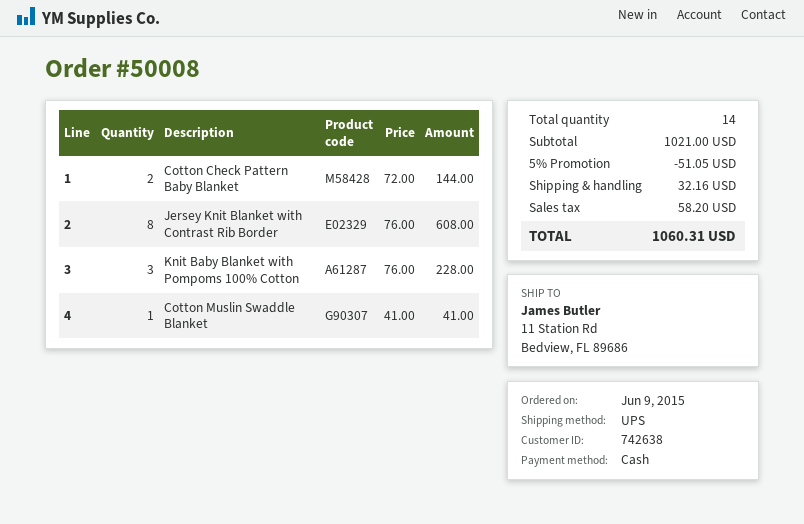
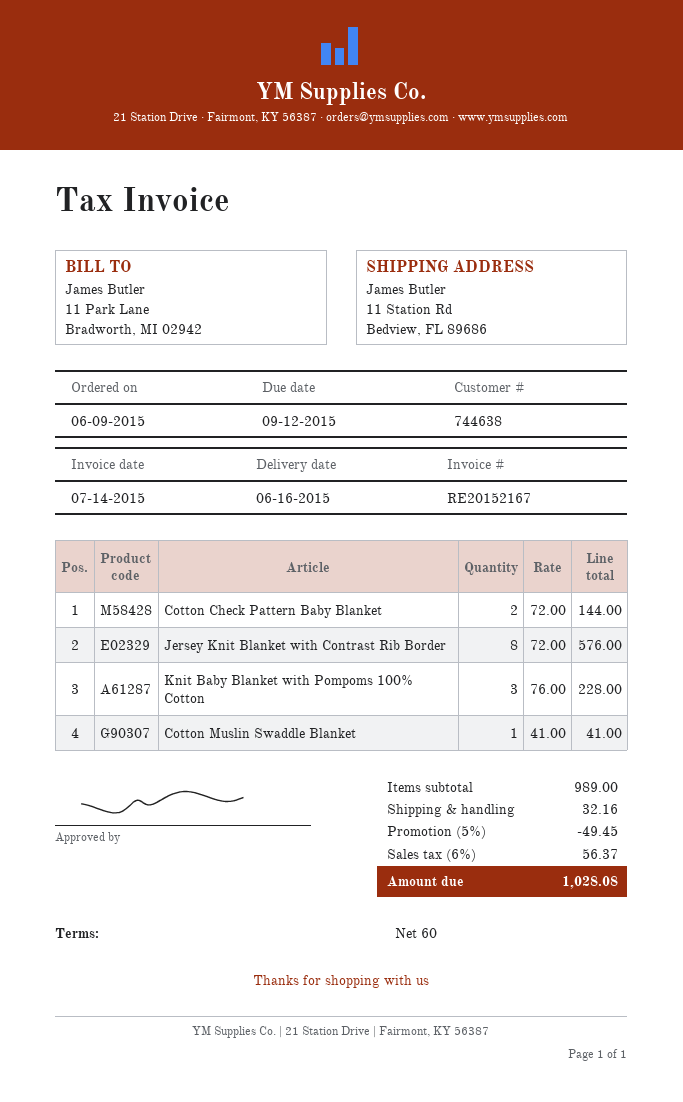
customer number: 742638 -> 744638
Jersey Knit Blanket with Contrast Rib Border: 8 x 76.00 = 608.00 -> 8 x 72.00 = 576.00
subtotal: 1021.00 -> 989.00
discount: 5% = 51.05 -> 5% = 49.45
tax: 58.20 -> 56.37
total: 1060.31 -> 1028.08

